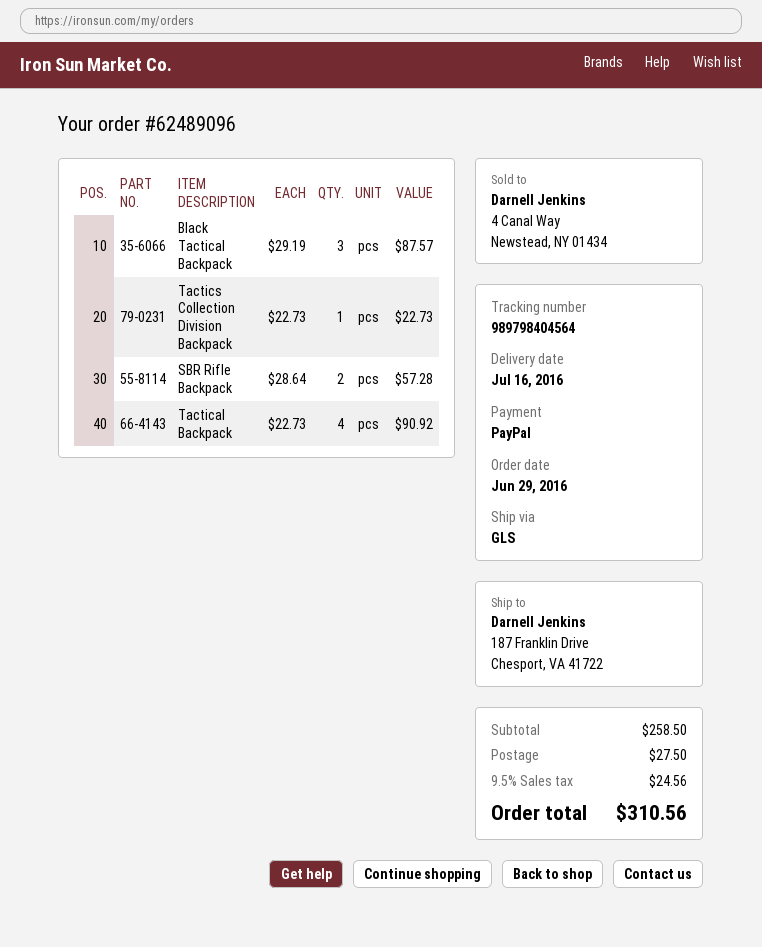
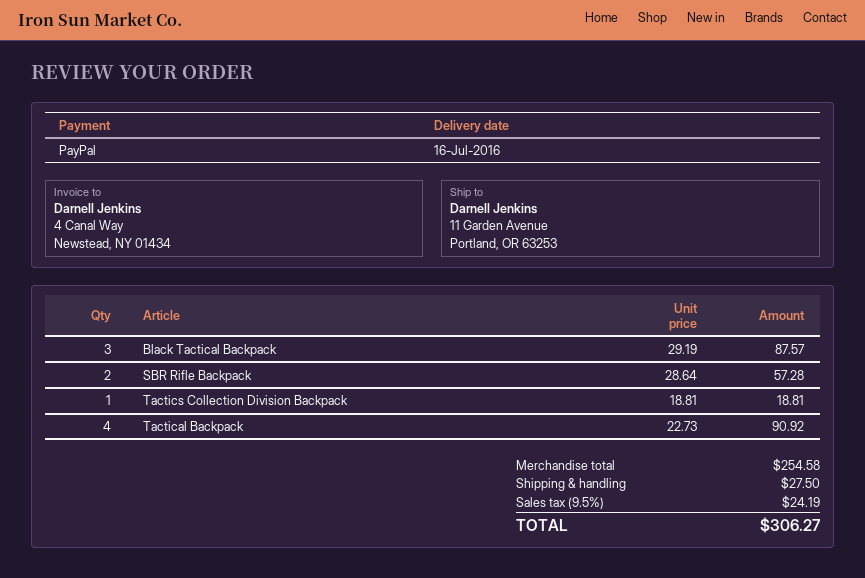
ship to: 187 Franklin Drive, Chesport, VA 41722 -> 11 Garden Avenue, Portland, OR 63253
Tactics Collection Division Backpack: 1 x 22.73 = 22.73 -> 1 x 18.81 = 18.81
subtotal: 258.50 -> 254.58
tax: 9.5% = 24.56 -> 9.5% = 24.19
total: 310.56 -> 306.27

